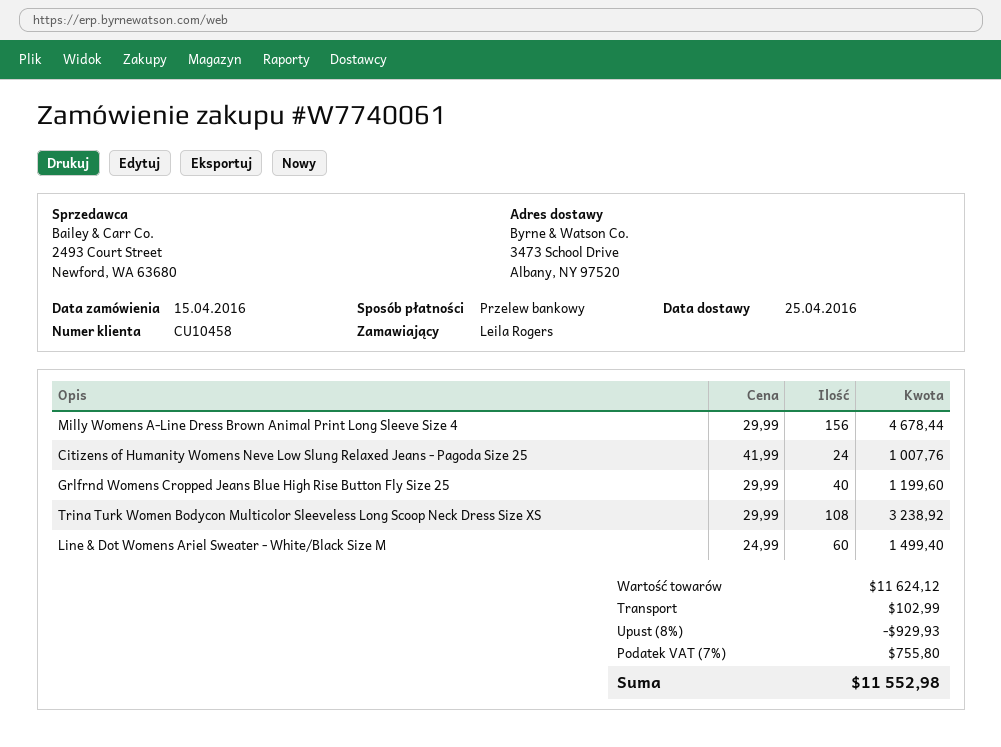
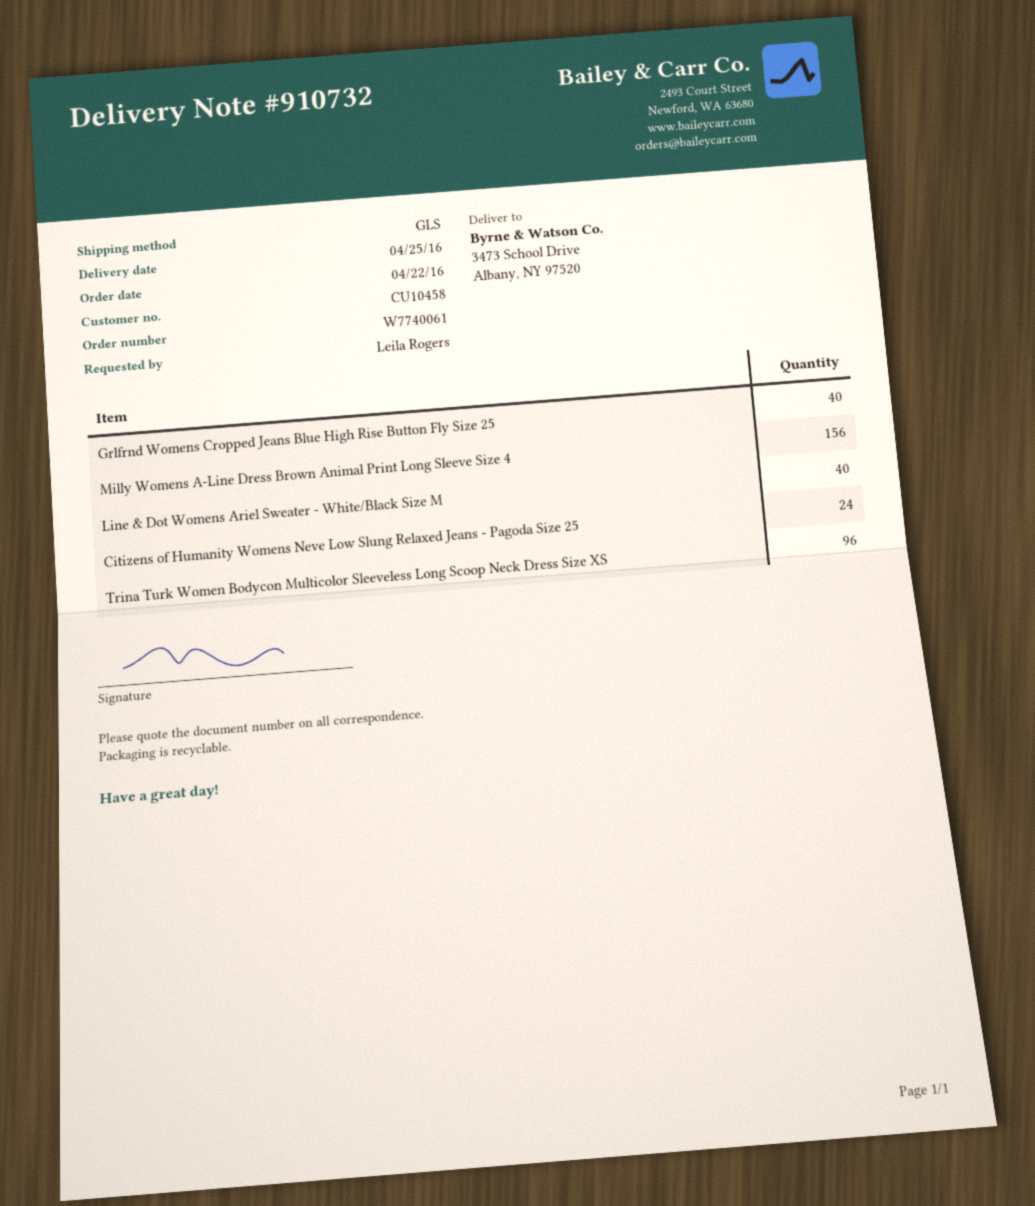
order date: 2016-04-15 -> 2016-04-22
Trina Turk Women Bodycon Multicolor Sleeveless Long Scoop Neck Dress Size XS: 108 -> 96
Line & Dot Womens Ariel Sweater - White/Black Size M: 60 -> 40

